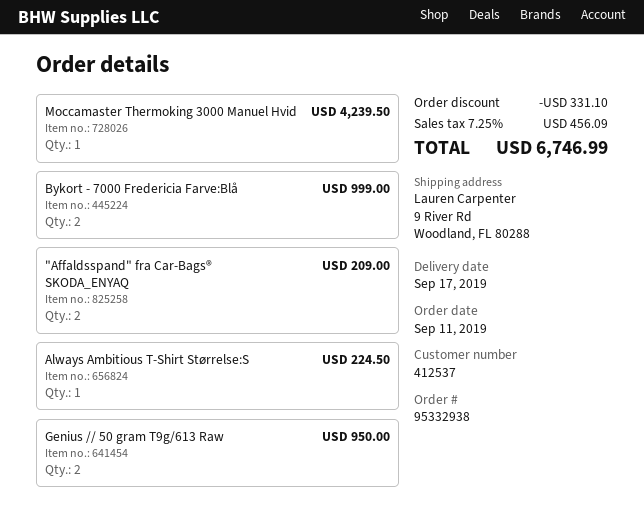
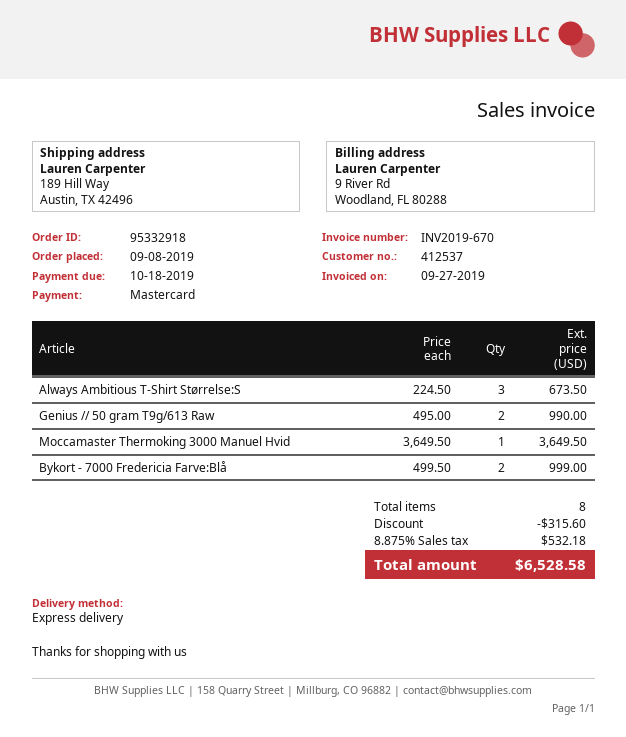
order number: 95332938 -> 95332918
order date: 2019-09-11 -> 2019-09-08
ship to: 9 River Rd, Woodland, FL 80288 -> 189 Hill Way, Austin, TX 42496
Moccamaster Thermoking 3000 Manuel Hvid: 1 for 4239.50 -> 1 for 3649.50
"Affaldsspand" fra Car-Bags® SKODA_ENYAQ: 2 for 209.00 -> none
Always Ambitious T-Shirt Størrelse:S: 1 for 224.50 -> 3 for 673.50
Genius // 50 gram T9g/613 Raw: 2 for 950.00 -> 2 for 990.00
discount: 331.10 -> 315.60
tax: 7.25% = 456.09 -> 8.875% = 532.18
total: 6746.99 -> 6528.58

